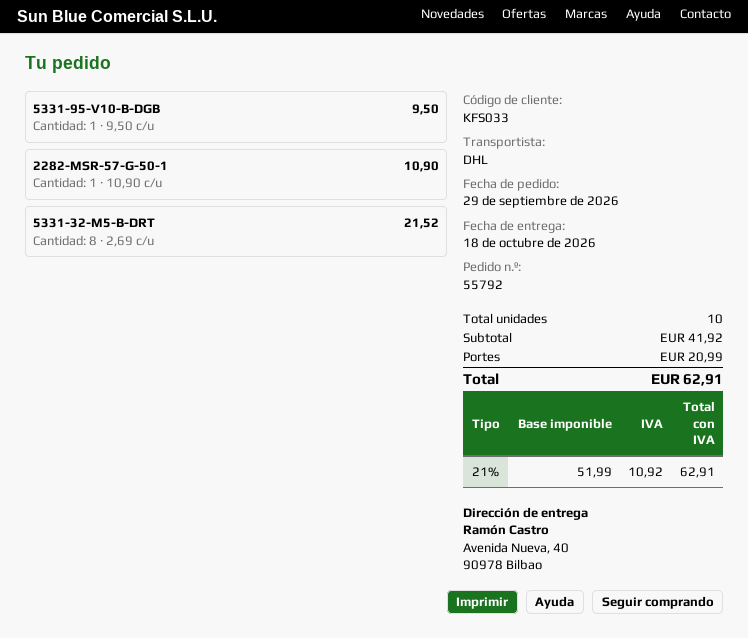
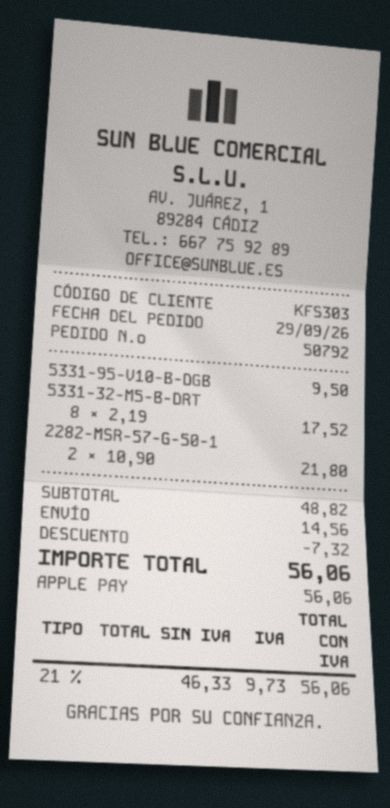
order number: 55792 -> 50792
customer number: KFS033 -> KFS303
2282-MSR-57-G-50-1: 1 x 10.90 = 10.90 -> 2 x 10.90 = 21.80
5331-32-M5-B-DRT: 8 x 2.69 = 21.52 -> 8 x 2.19 = 17.52
subtotal: 41.92 -> 48.82
discount: none -> 7.32
shipping: 20.99 -> 14.56
net: 51.99 -> 46.33
tax: 21% = 10.92 -> 21% = 9.73
total: 62.91 -> 56.06

